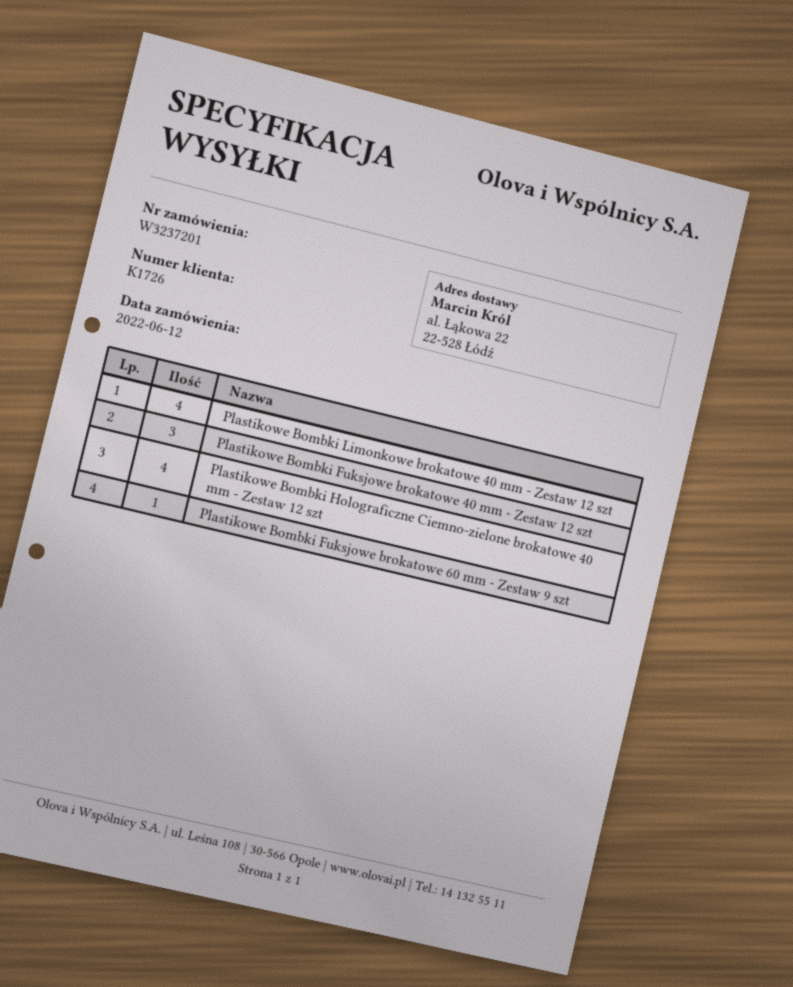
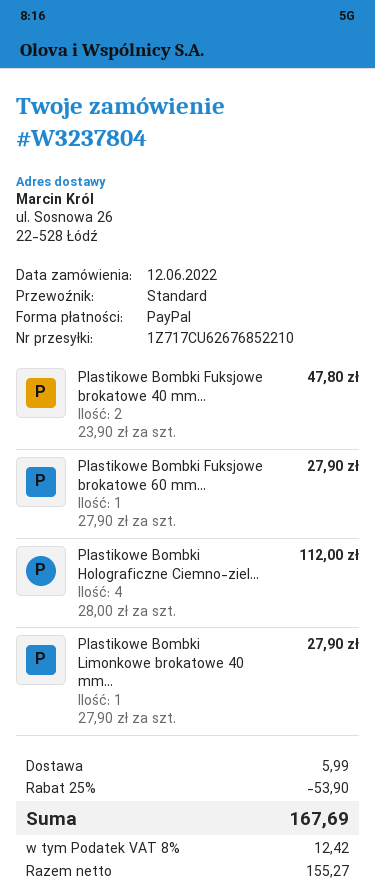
order number: W3237201 -> W3237804
ship to: al. Łąkowa 22, 22-528 Łódź -> ul. Sosnowa 26, 22-528 Łódź
Plastikowe Bombki Limonkowe brokatowe 40 mm - Zestaw 12 szt: 4 -> 1
Plastikowe Bombki Fuksjowe brokatowe 40 mm - Zestaw 12 szt: 3 -> 2

